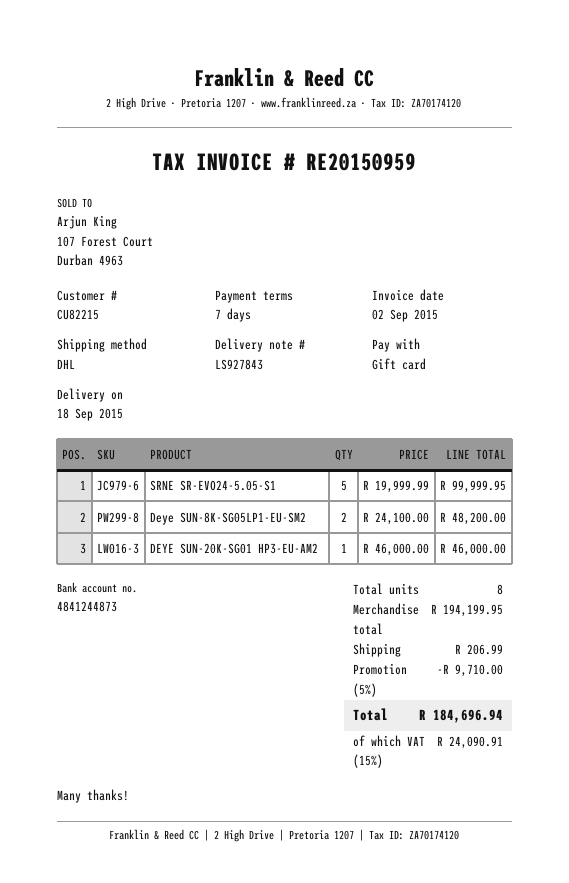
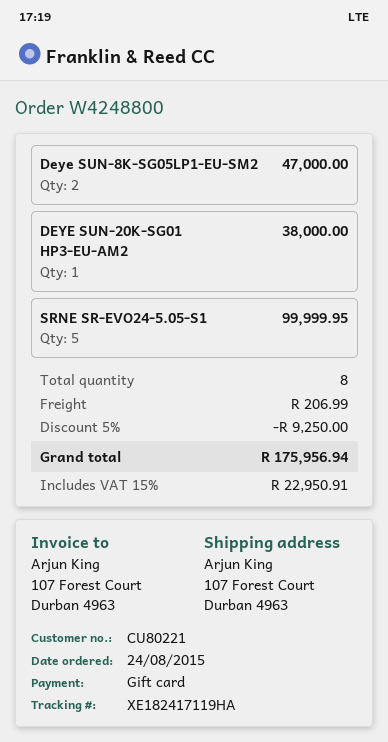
customer number: CU82215 -> CU80221
Deye SUN-8K-SG05LP1-EU-SM2: 2 for 48200.00 -> 2 for 47000.00
DEYE SUN-20K-SG01 HP3-EU-AM2: 1 for 46000.00 -> 1 for 38000.00
discount: 5% = 9710.00 -> 5% = 9250.00
tax: 15% = 24090.91 -> 15% = 22950.91
total: 184696.94 -> 175956.94

